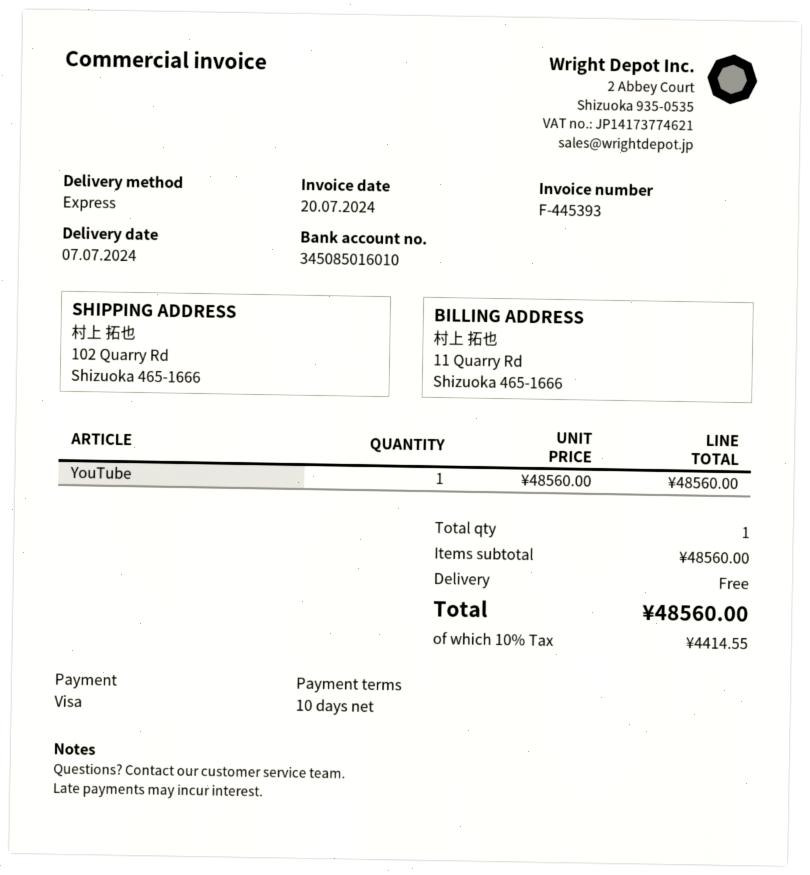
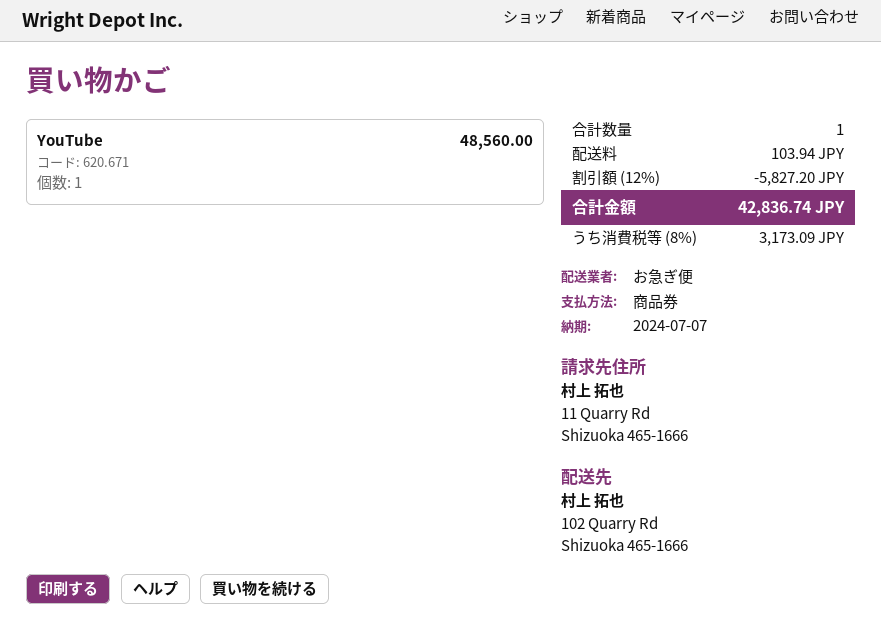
payment method: Visa -> gift card
discount: none -> 12% = 5827.20
shipping: 0.00 -> 103.94
tax: 10% = 4414.55 -> 8% = 3173.09
total: 48560.00 -> 42836.74

